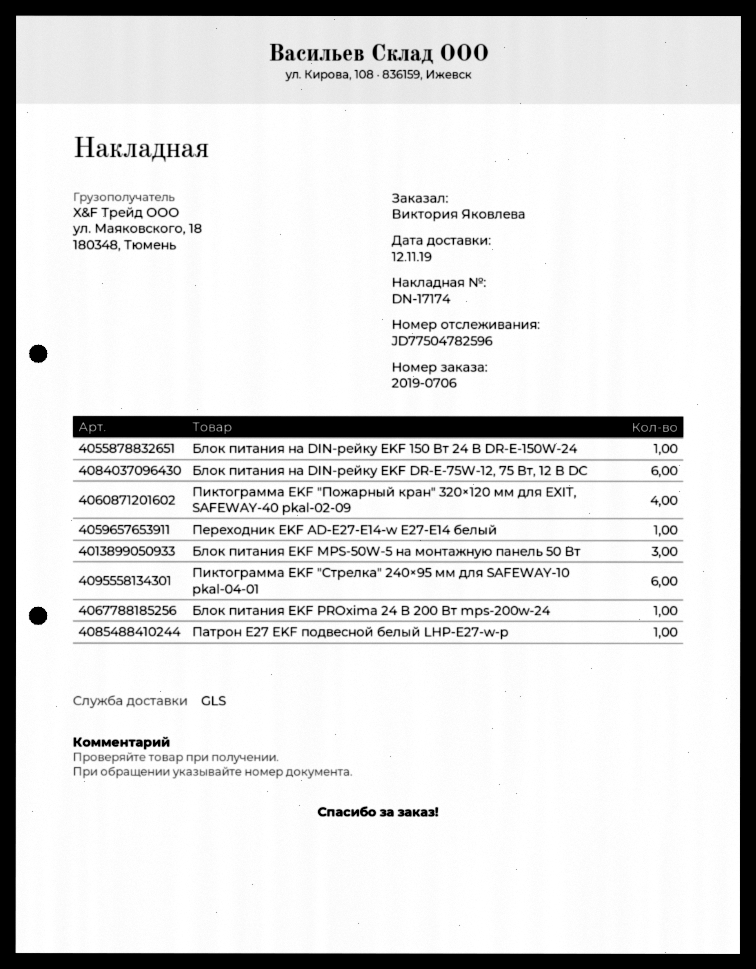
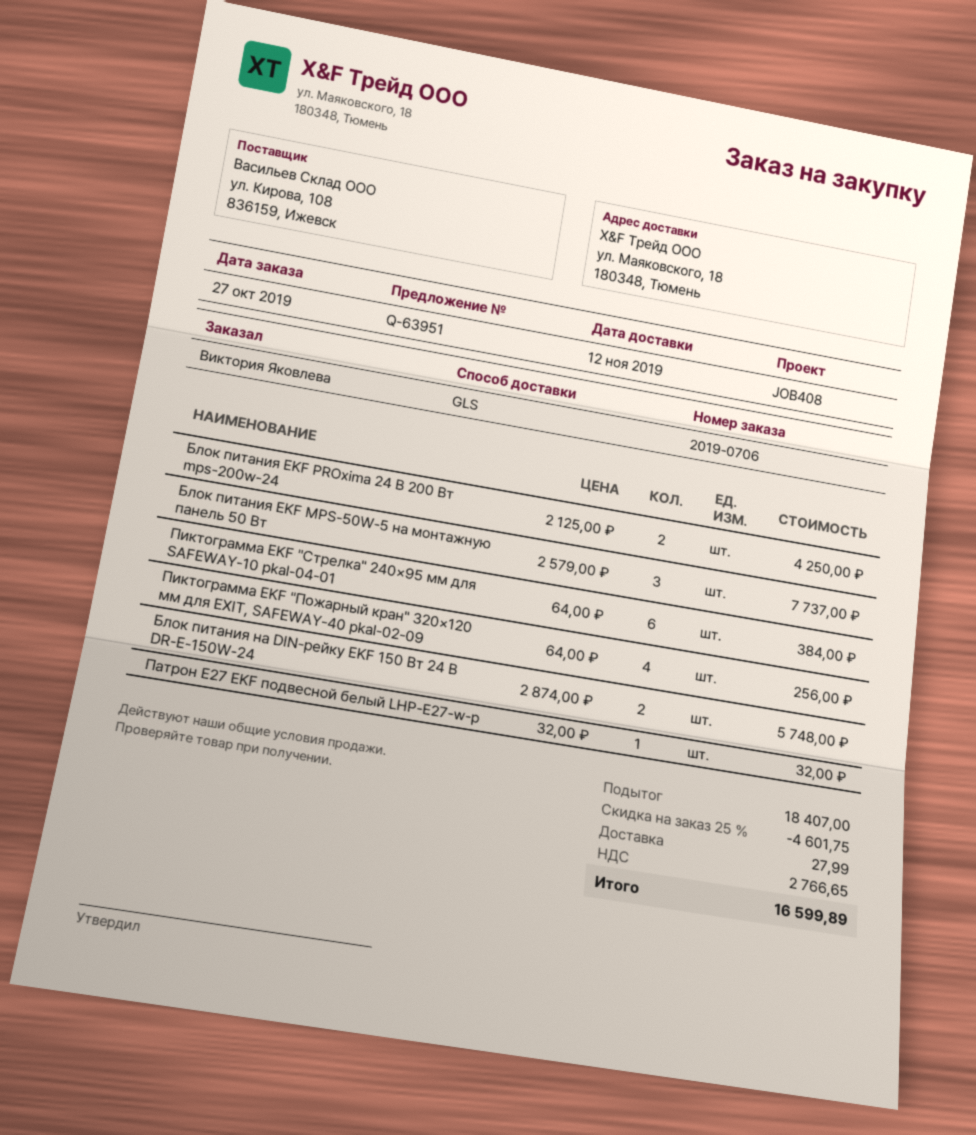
Блок питания на DIN-рейку EKF 150 Вт 24 В DR-E-150W-24: 1 -> 2
Блок питания на DIN-рейку EKF DR-E-75W-12, 75 Вт, 12 В DC: 6 -> none
Переходник EKF AD-E27-E14-w E27-E14 белый: 1 -> none
Блок питания EKF PROxima 24 В 200 Вт mps-200w-24: 1 -> 2

